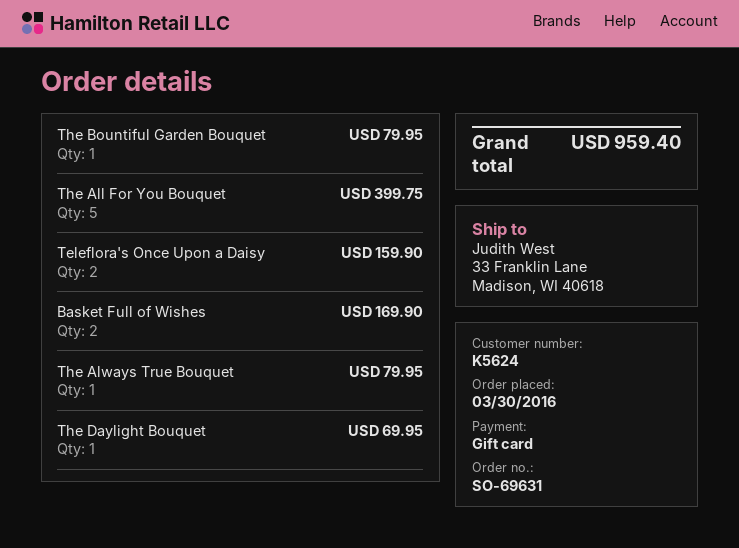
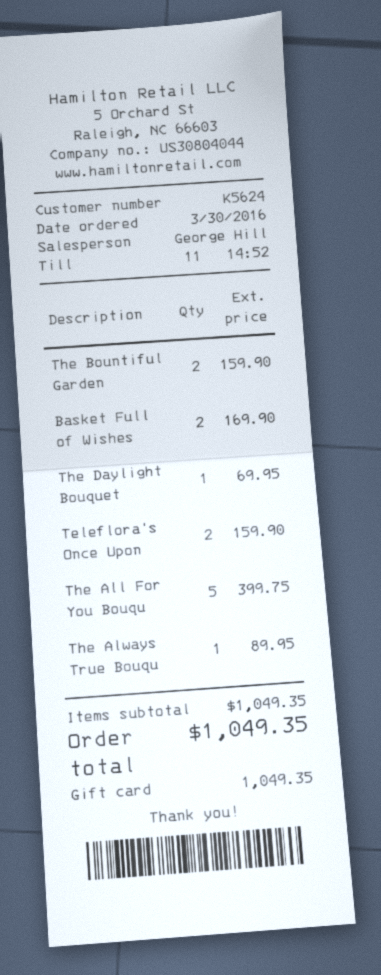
The Bountiful Garden Bouquet: 1 for 79.95 -> 2 for 159.90
The Always True Bouquet: 1 for 79.95 -> 1 for 89.95
total: 959.40 -> 1049.35

